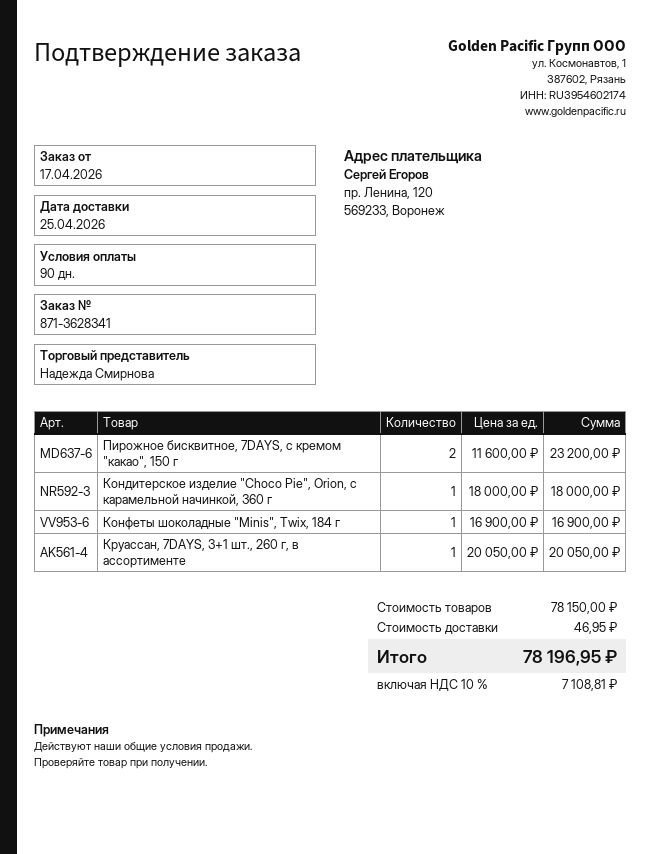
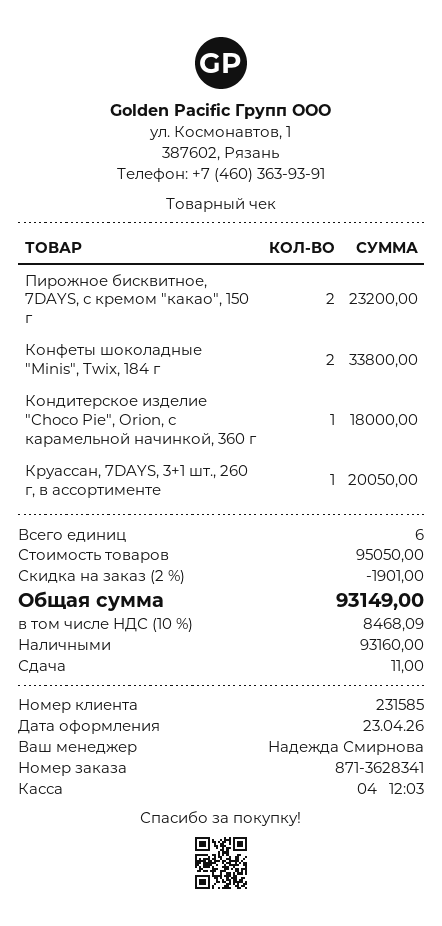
order date: 2026-04-17 -> 2026-04-23
Конфеты шоколадные "Minis", Twix, 184 г: 1 for 16900.00 -> 2 for 33800.00
subtotal: 78150.00 -> 95050.00
discount: none -> 2% = 1901.00
shipping: 46.95 -> none
tax: 10% = 7108.81 -> 10% = 8468.09
total: 78196.95 -> 93149.00

